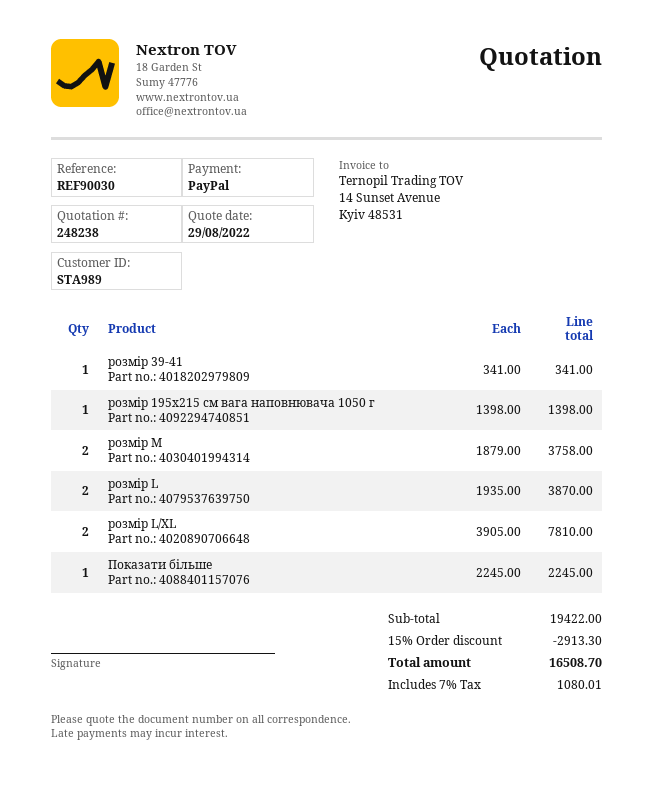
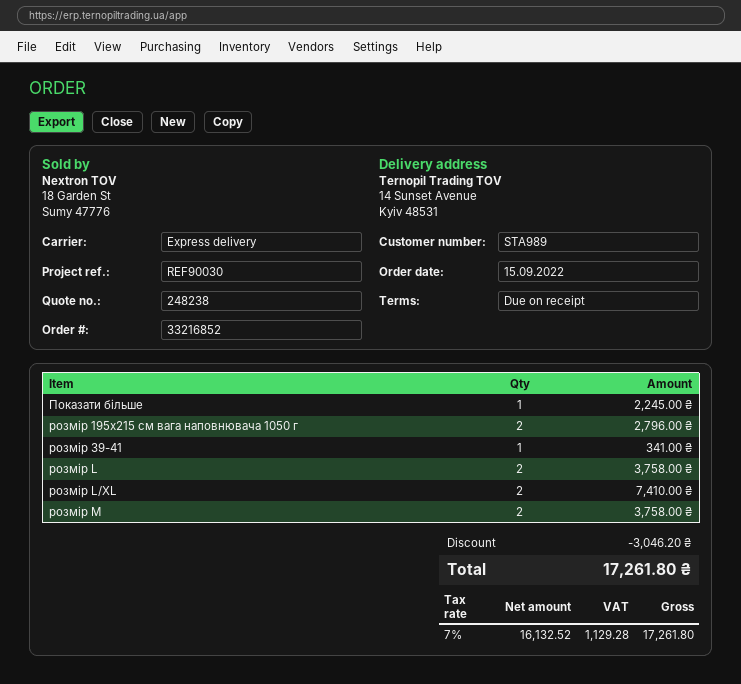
розмір 195х215 см вага наповнювача 1050 г: 1 for 1398.00 -> 2 for 2796.00
розмір L: 2 for 3870.00 -> 2 for 3758.00
розмір L/XL: 2 for 7810.00 -> 2 for 7410.00
discount: 2913.30 -> 3046.20
tax: 7% = 1080.01 -> 7% = 1129.28
total: 16508.70 -> 17261.80

